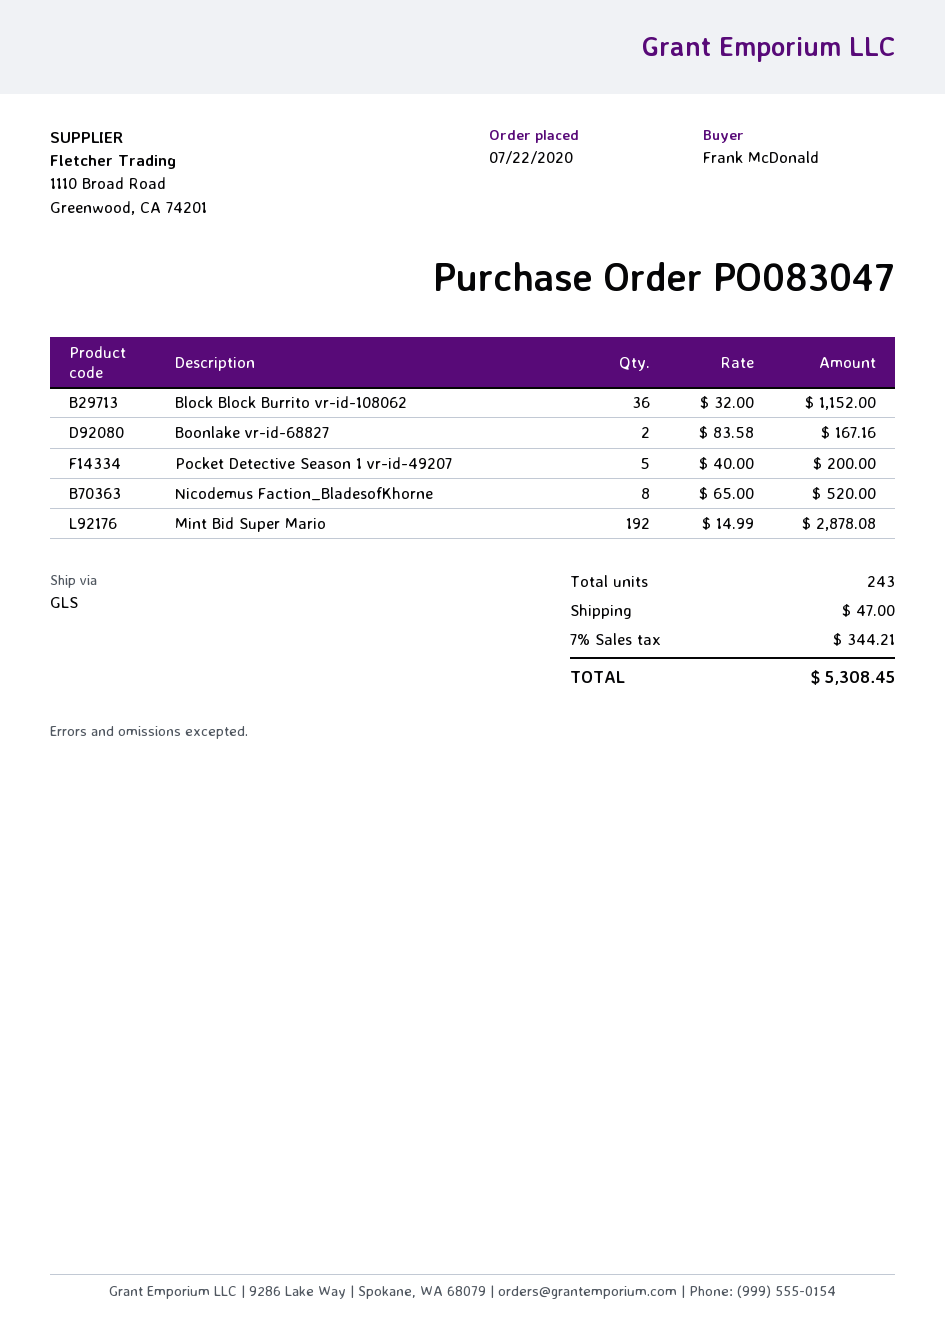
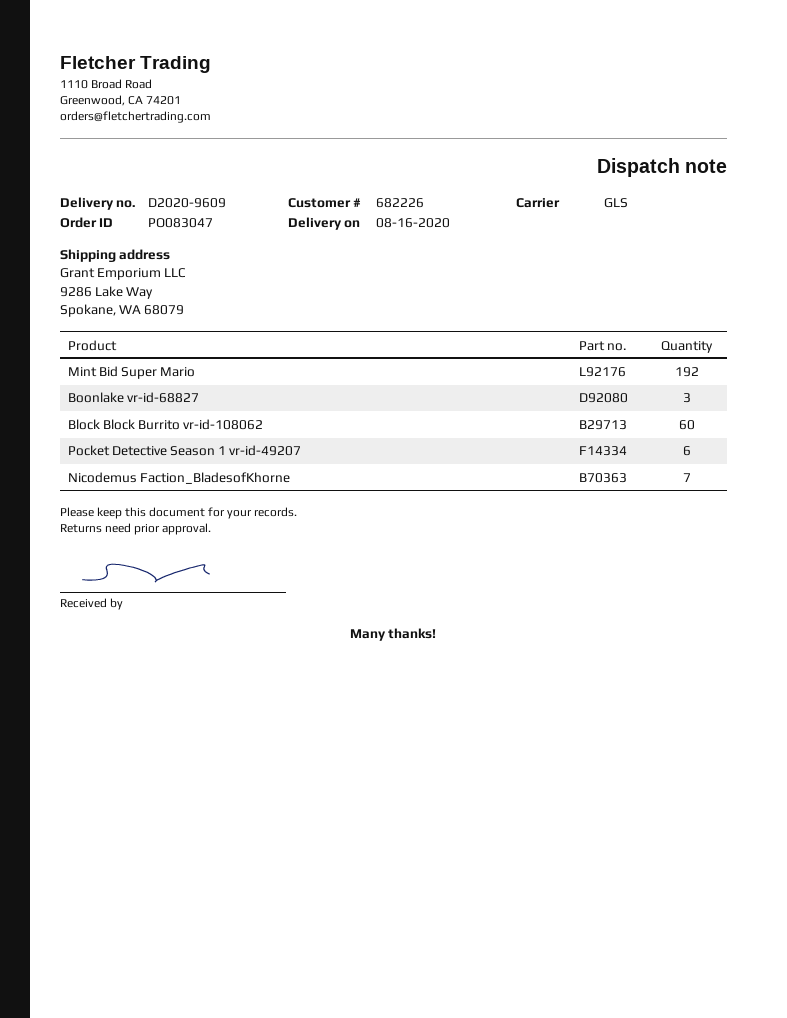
Block Block Burrito vr-id-108062: 36 -> 60
Boonlake vr-id-68827: 2 -> 3
Pocket Detective Season 1 vr-id-49207: 5 -> 6
Nicodemus Faction_BladesofKhorne: 8 -> 7

